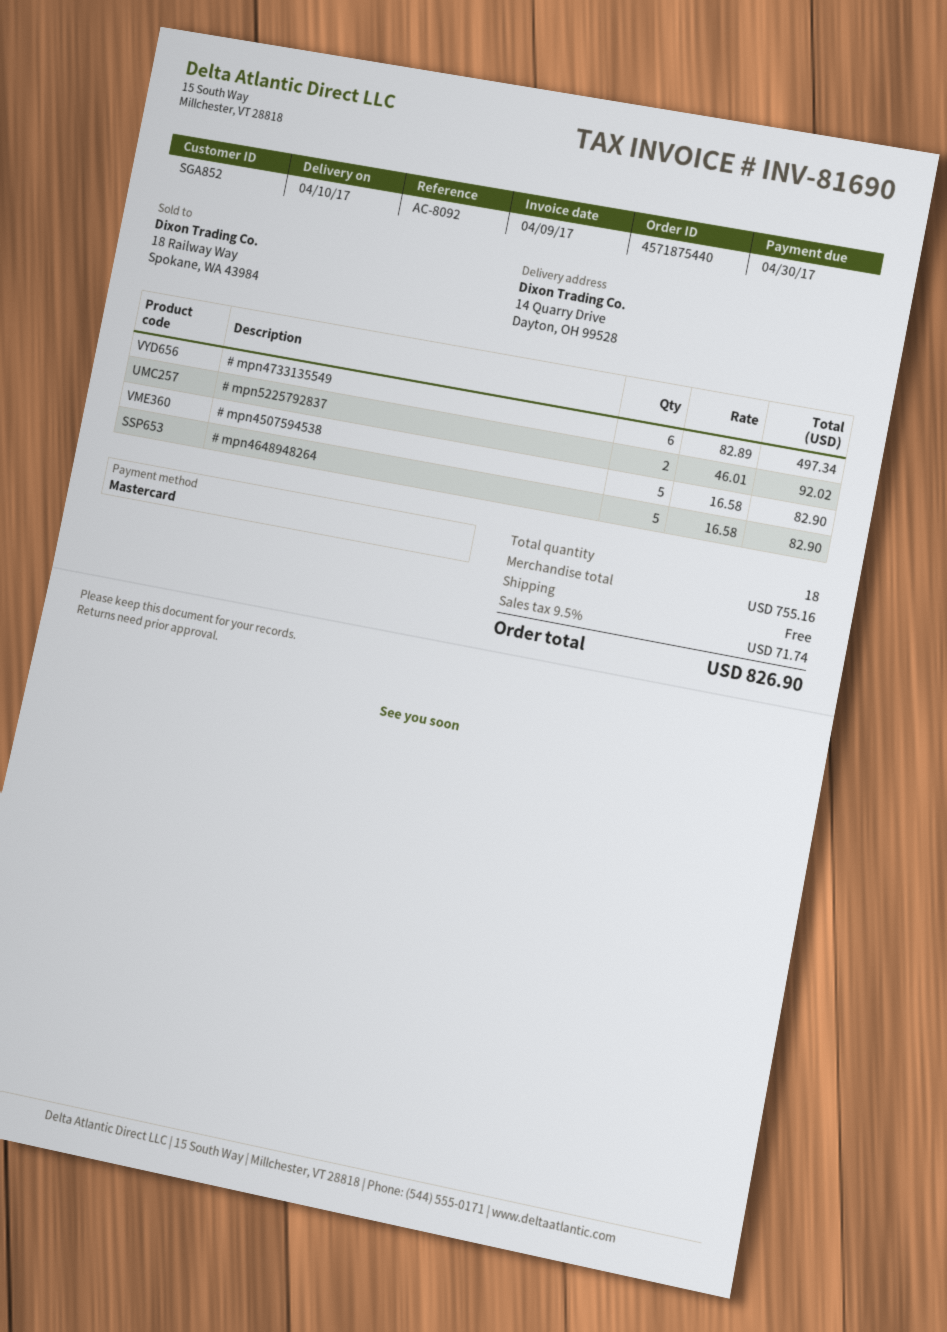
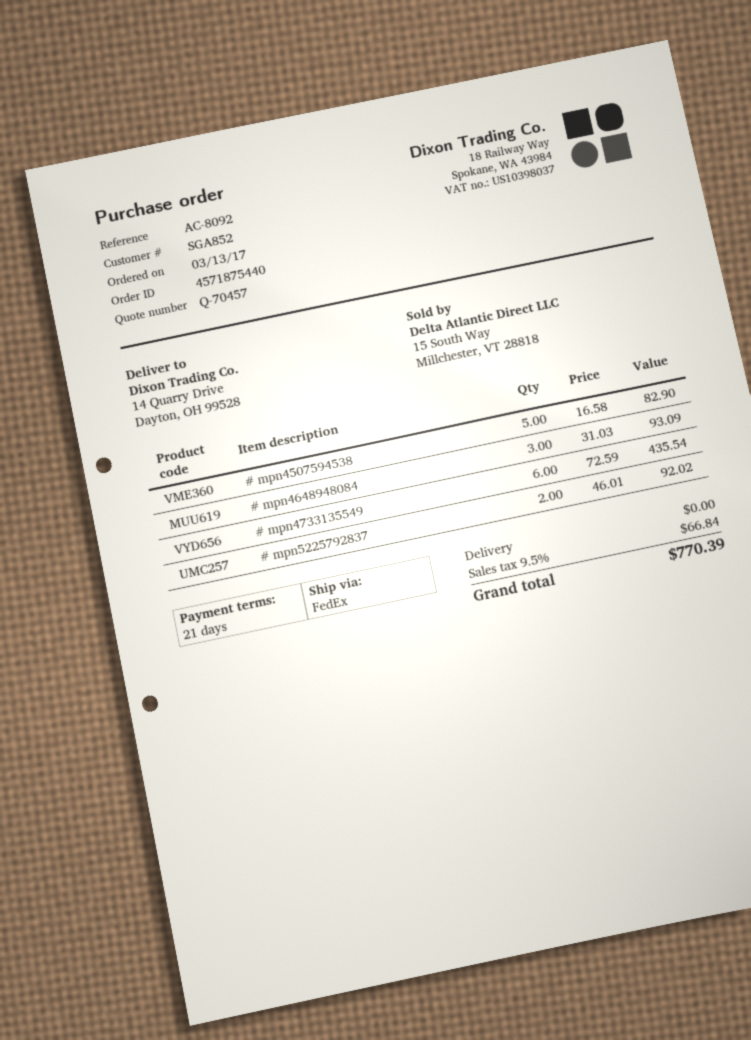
# mpn4733135549: 6 x 82.89 = 497.34 -> 6 x 72.59 = 435.54
# mpn4648948264: 5 x 16.58 = 82.90 -> none
# mpn4648948084: none -> 3 x 31.03 = 93.09
tax: 9.5% = 71.74 -> 9.5% = 66.84
total: 826.90 -> 770.39

